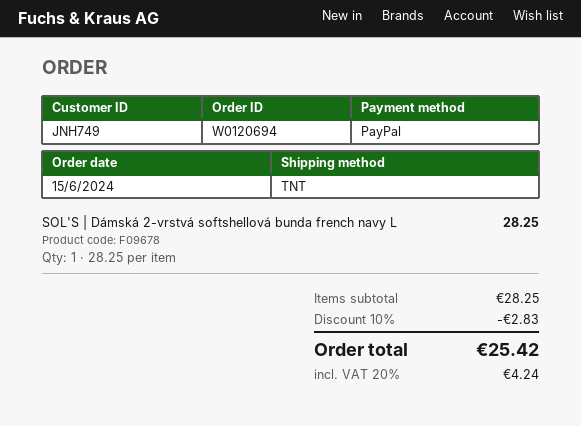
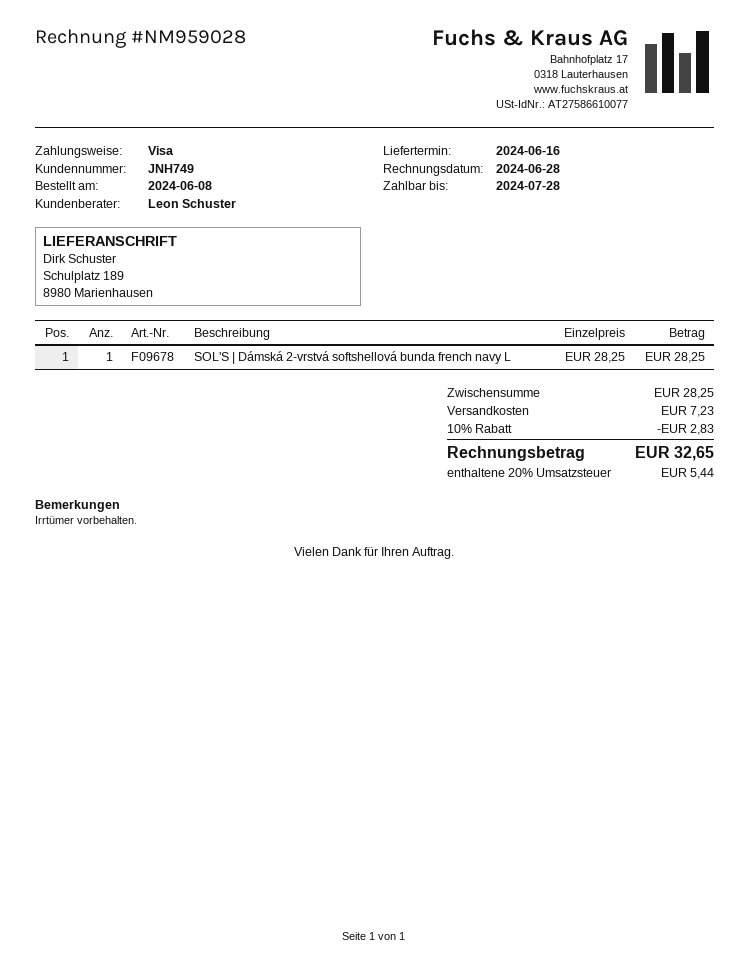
order date: 2024-06-15 -> 2024-06-08
payment method: PayPal -> Visa
shipping: none -> 7.23
tax: 20% = 4.24 -> 20% = 5.44
total: 25.42 -> 32.65

